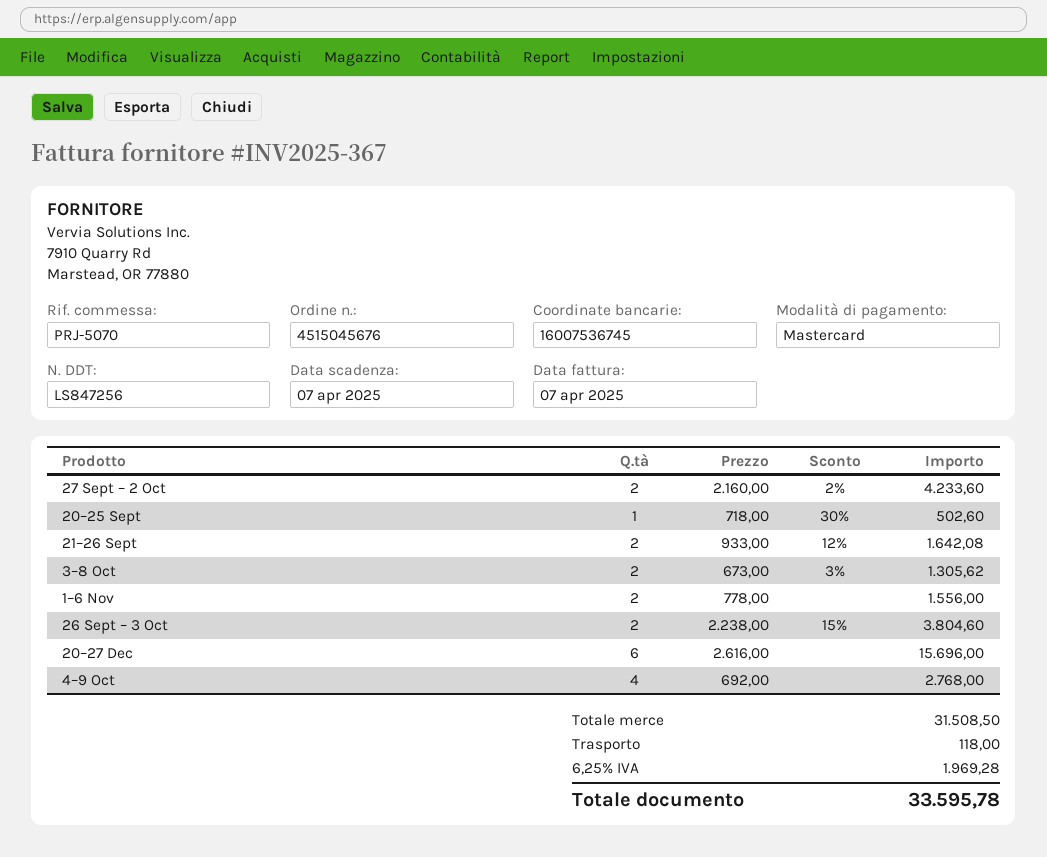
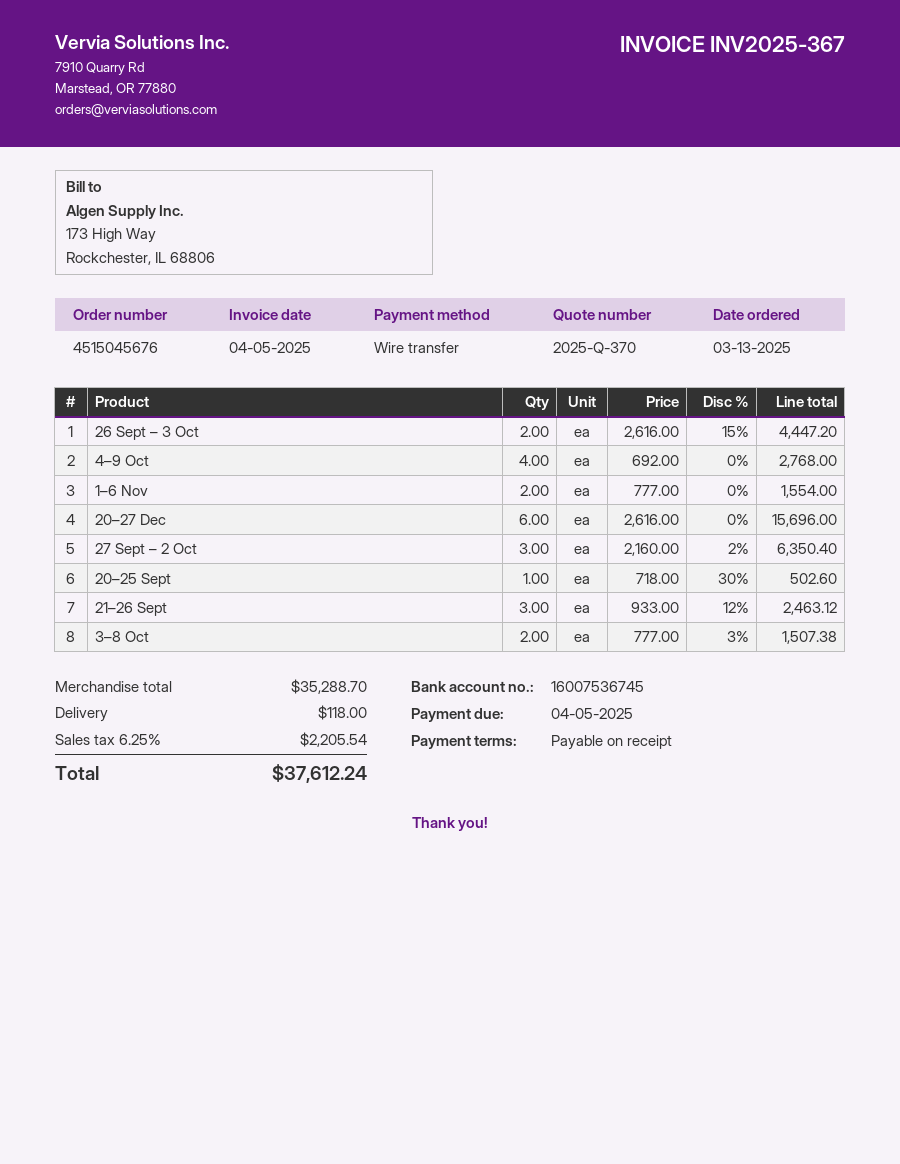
invoice date: 2025-04-07 -> 2025-04-05
due date: 2025-04-07 -> 2025-04-05
payment method: Mastercard -> bank transfer
27 Sept – 2 Oct: 2 x 2160.00 - 2% = 4233.60 -> 3 x 2160.00 - 2% = 6350.40
21–26 Sept: 2 x 933.00 - 12% = 1642.08 -> 3 x 933.00 - 12% = 2463.12
3–8 Oct: 2 x 673.00 - 3% = 1305.62 -> 2 x 777.00 - 3% = 1507.38
1–6 Nov: 2 x 778.00 = 1556.00 -> 2 x 777.00 = 1554.00
26 Sept – 3 Oct: 2 x 2238.00 - 15% = 3804.60 -> 2 x 2616.00 - 15% = 4447.20
subtotal: 31508.50 -> 35288.70
tax: 6.25% = 1969.28 -> 6.25% = 2205.54
total: 33595.78 -> 37612.24

